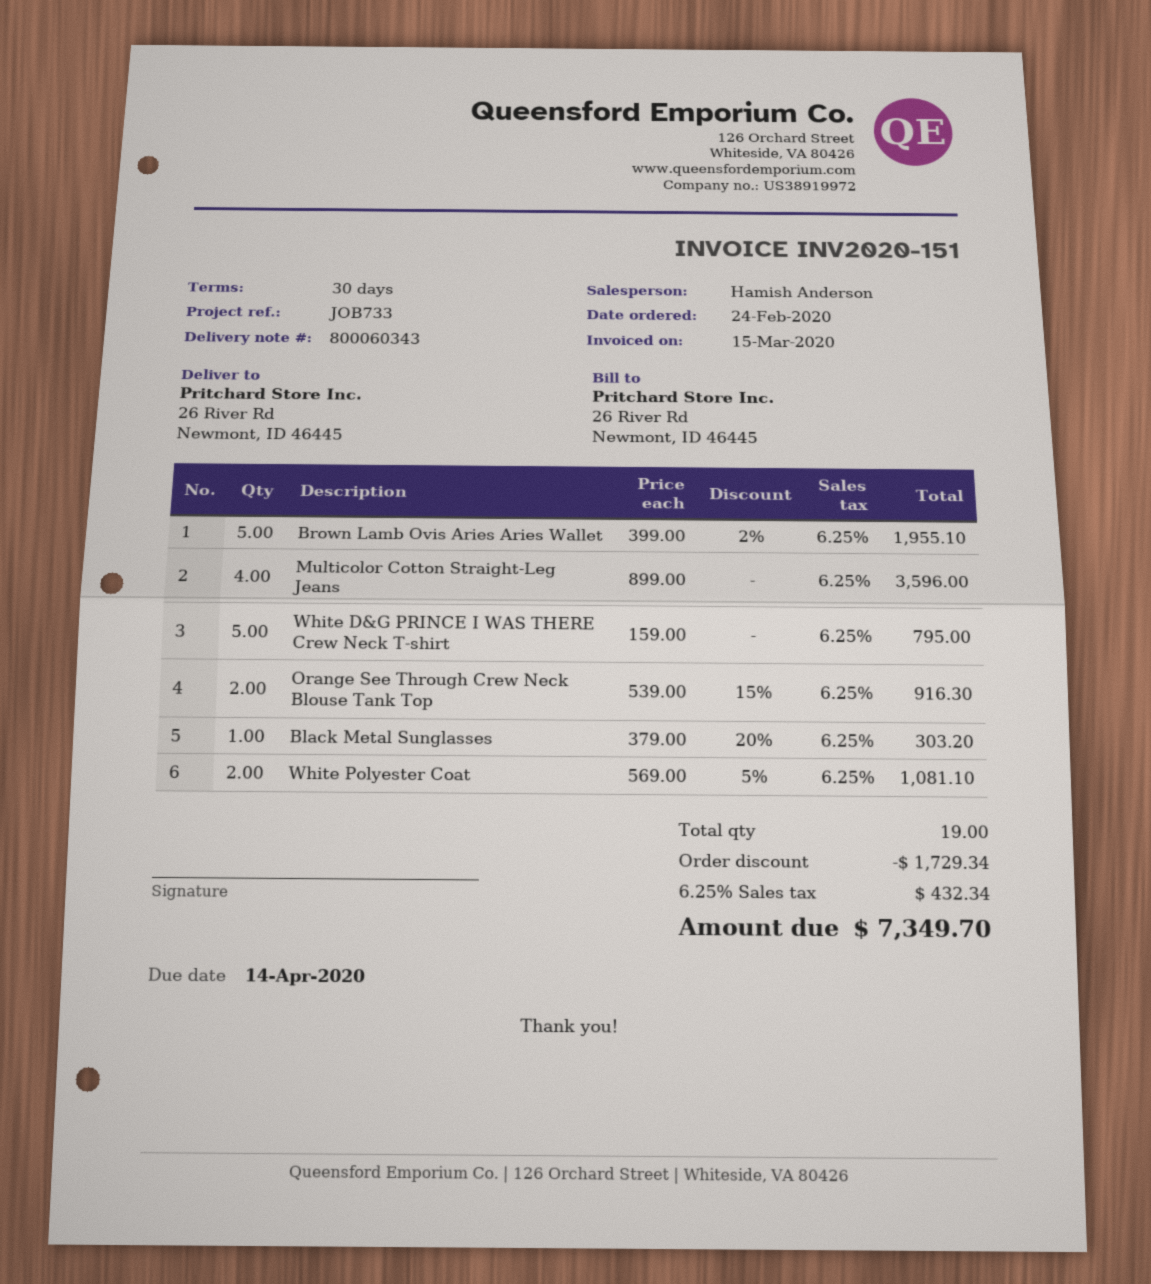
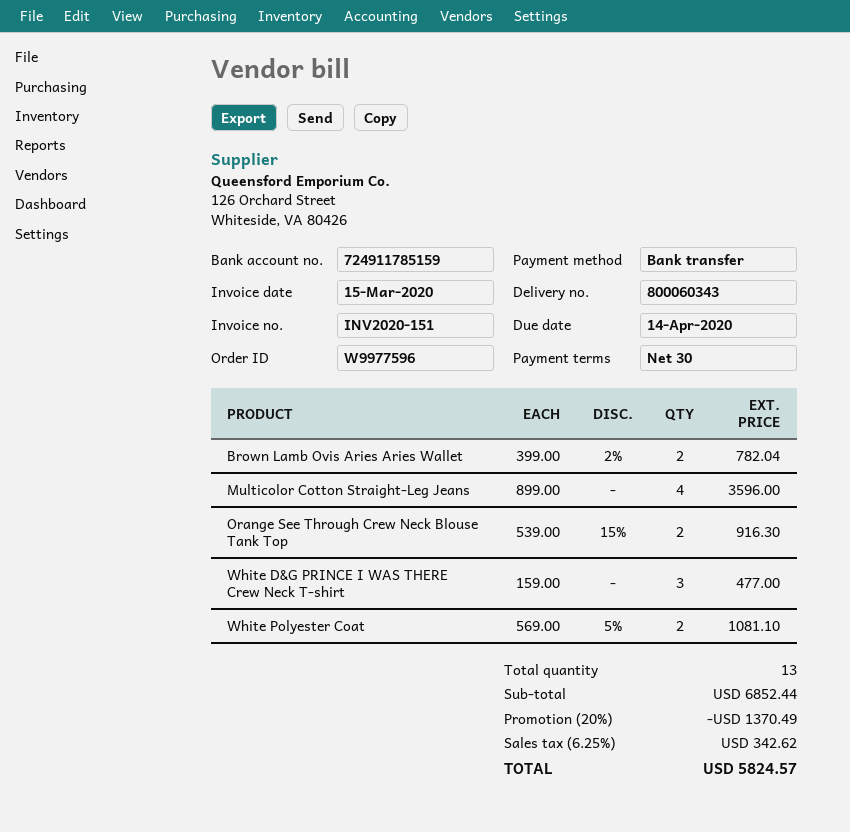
Brown Lamb Ovis Aries Aries Wallet: 5 x 399.00 - 2% = 1955.10 -> 2 x 399.00 - 2% = 782.04
White D&G PRINCE I WAS THERE Crew Neck T-shirt: 5 x 159.00 = 795.00 -> 3 x 159.00 = 477.00
Black Metal Sunglasses: 1 x 379.00 - 20% = 303.20 -> none
total quantity: 19 -> 13
discount: 1729.34 -> 1370.49
tax: 6.25% = 432.34 -> 6.25% = 342.62
total: 7349.70 -> 5824.57

